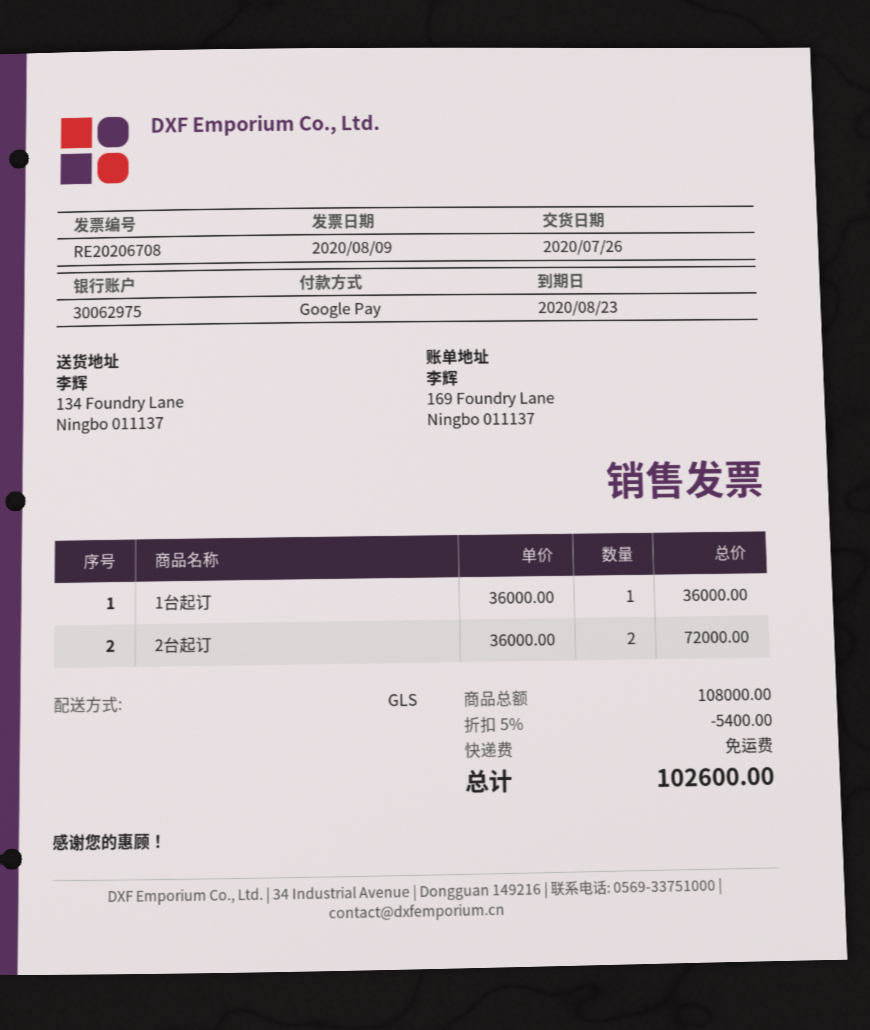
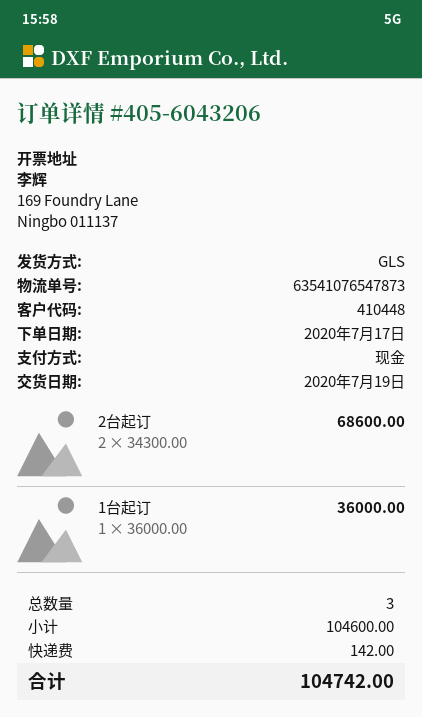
delivery date: 2020-07-26 -> 2020-07-19
payment method: Google Pay -> cash
2台起订: 2 x 36000.00 = 72000.00 -> 2 x 34300.00 = 68600.00
subtotal: 108000.00 -> 104600.00
discount: 5% = 5400.00 -> none
shipping: 0.00 -> 142.00
total: 102600.00 -> 104742.00

